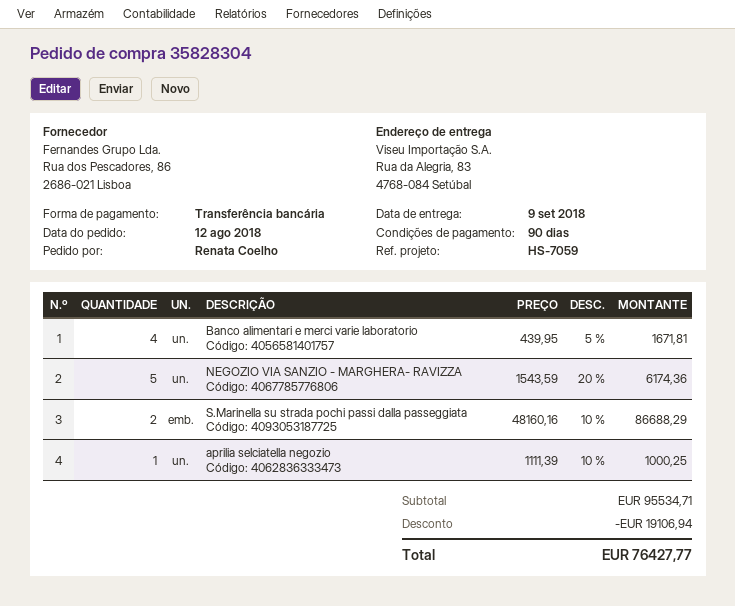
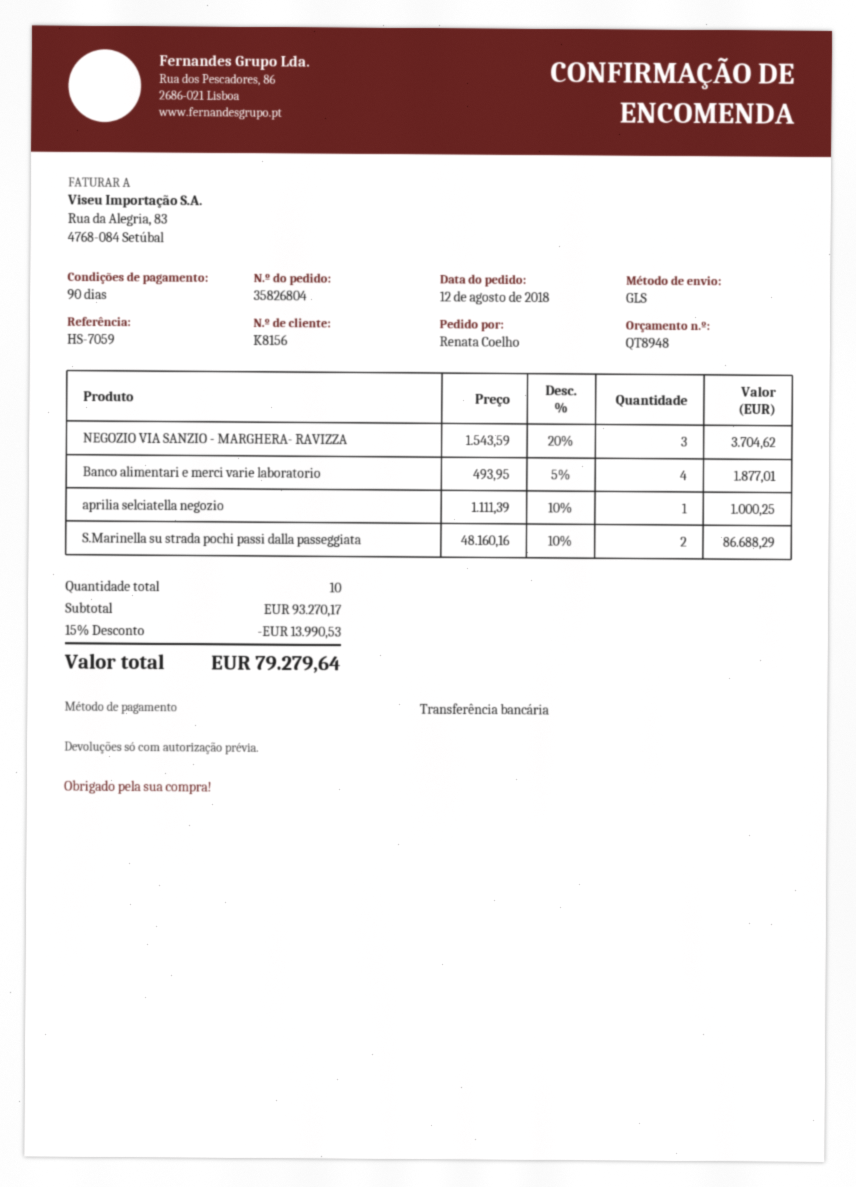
order number: 35828304 -> 35826804
Banco alimentari e merci varie laboratorio: 4 x 439.95 - 5% = 1671.81 -> 4 x 493.95 - 5% = 1877.01
NEGOZIO VIA SANZIO - MARGHERA- RAVIZZA: 5 x 1543.59 - 20% = 6174.36 -> 3 x 1543.59 - 20% = 3704.62
subtotal: 95534.71 -> 93270.17
discount: 19106.94 -> 13990.53
total: 76427.77 -> 79279.64

